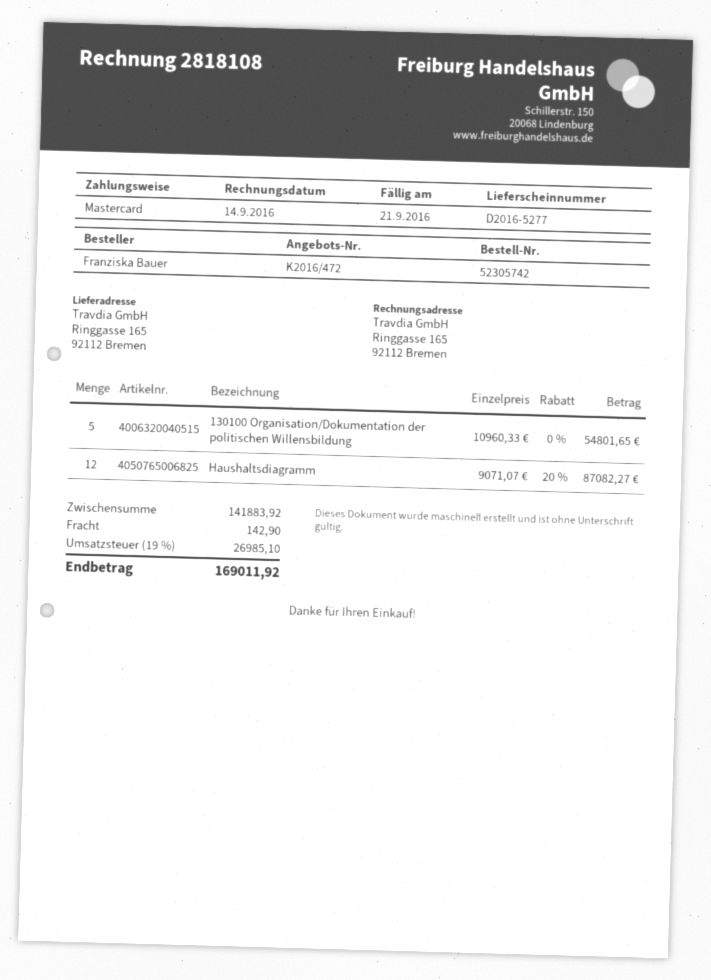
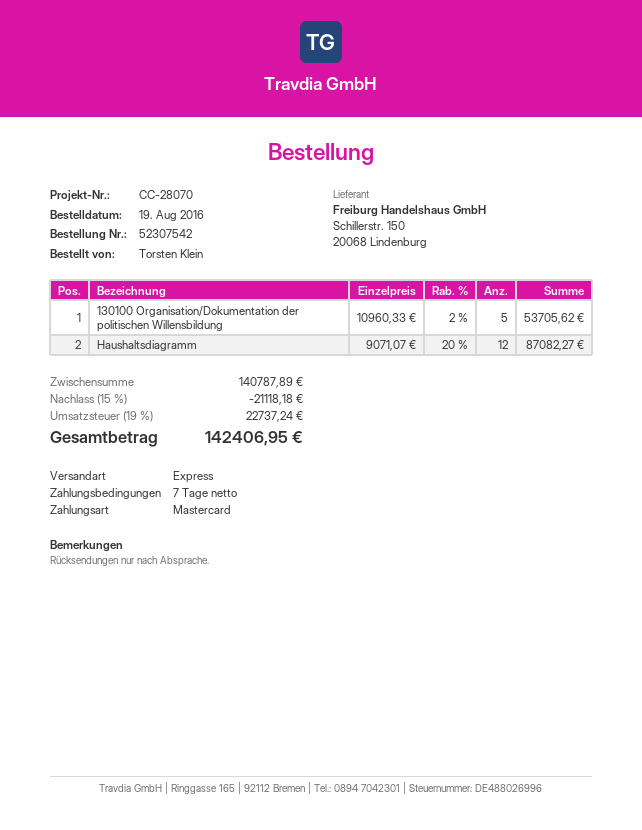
order number: 52305742 -> 52307542
ordered by: Franziska Bauer -> Torsten Klein
130100 Organisation/Dokumentation der politischen Willensbildung: 5 x 10960.33 = 54801.65 -> 5 x 10960.33 - 2% = 53705.62
subtotal: 141883.92 -> 140787.89
discount: none -> 15% = 21118.18
shipping: 142.90 -> none
tax: 19% = 26985.10 -> 19% = 22737.24
total: 169011.92 -> 142406.95

